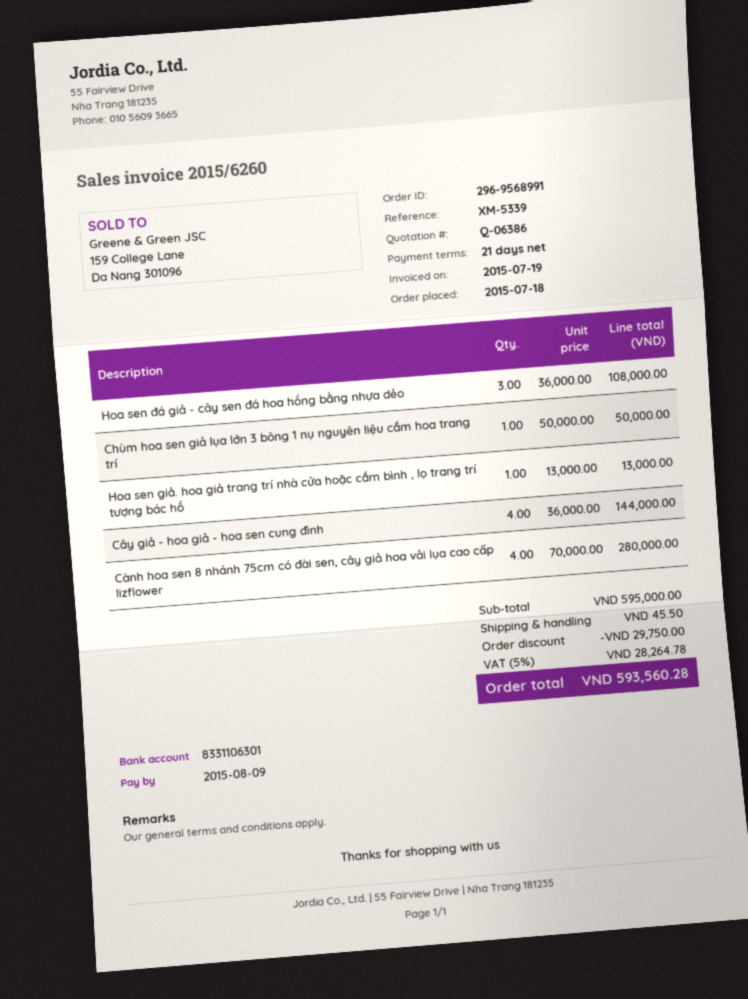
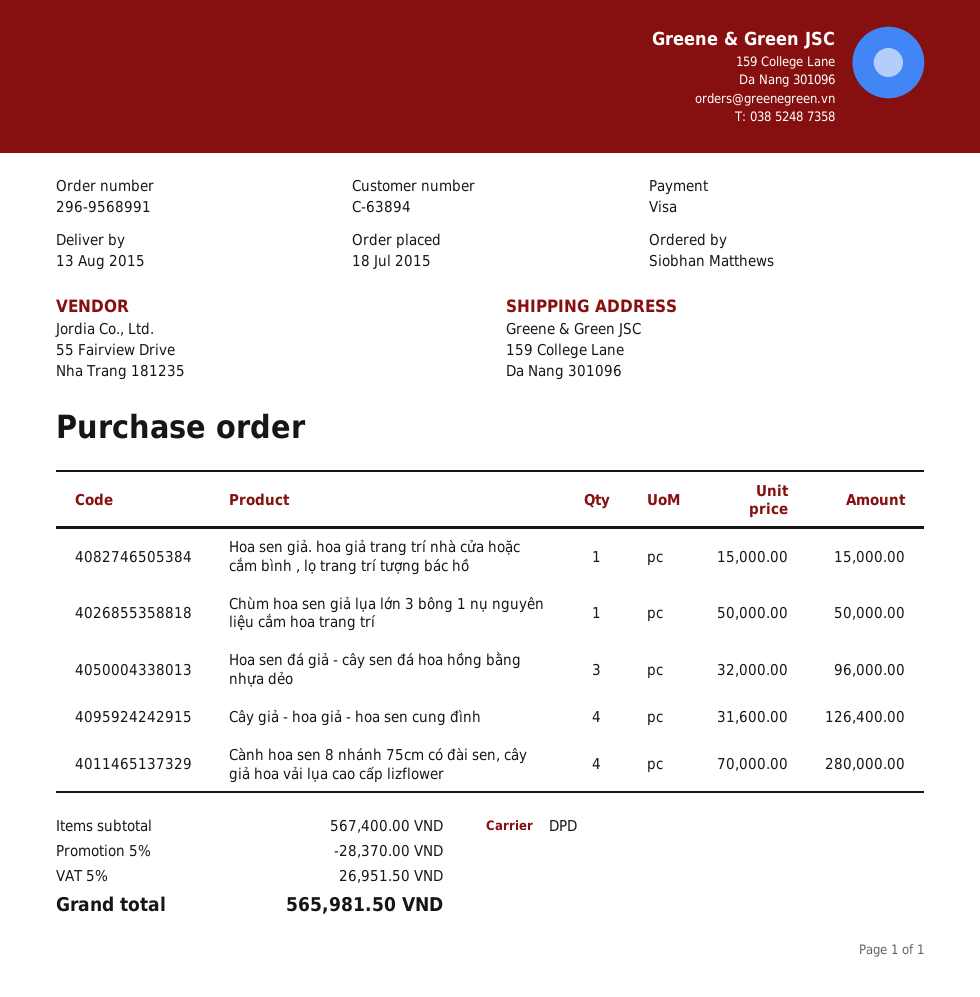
Hoa sen đá giả - cây sen đá hoa hồng bằng nhựa dẻo: 3 x 36000.00 = 108000.00 -> 3 x 32000.00 = 96000.00
Hoa sen giả. hoa giả trang trí nhà cửa hoặc cắm bình , lọ trang trí tượng bác hồ: 1 x 13000.00 = 13000.00 -> 1 x 15000.00 = 15000.00
Cây giả - hoa giả - hoa sen cung đình: 4 x 36000.00 = 144000.00 -> 4 x 31600.00 = 126400.00
subtotal: 595000.00 -> 567400.00
discount: 29750.00 -> 28370.00
shipping: 45.50 -> none
tax: 5% = 28264.78 -> 5% = 26951.50
total: 593560.28 -> 565981.50

